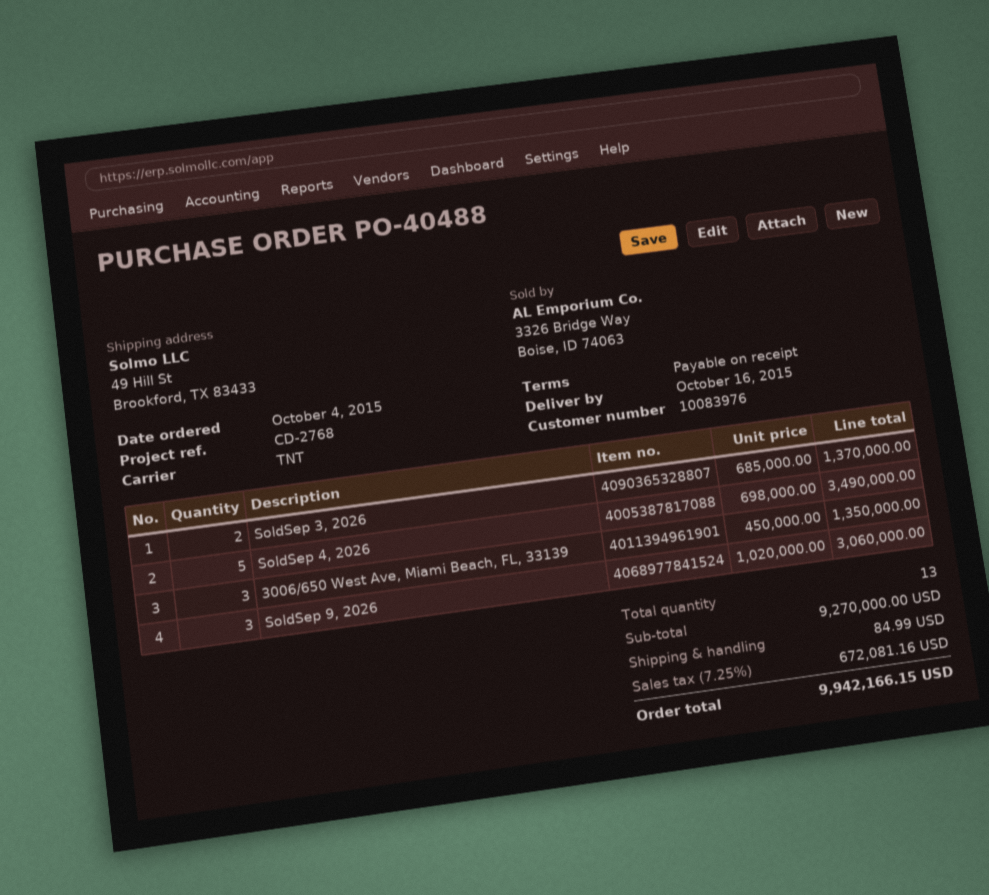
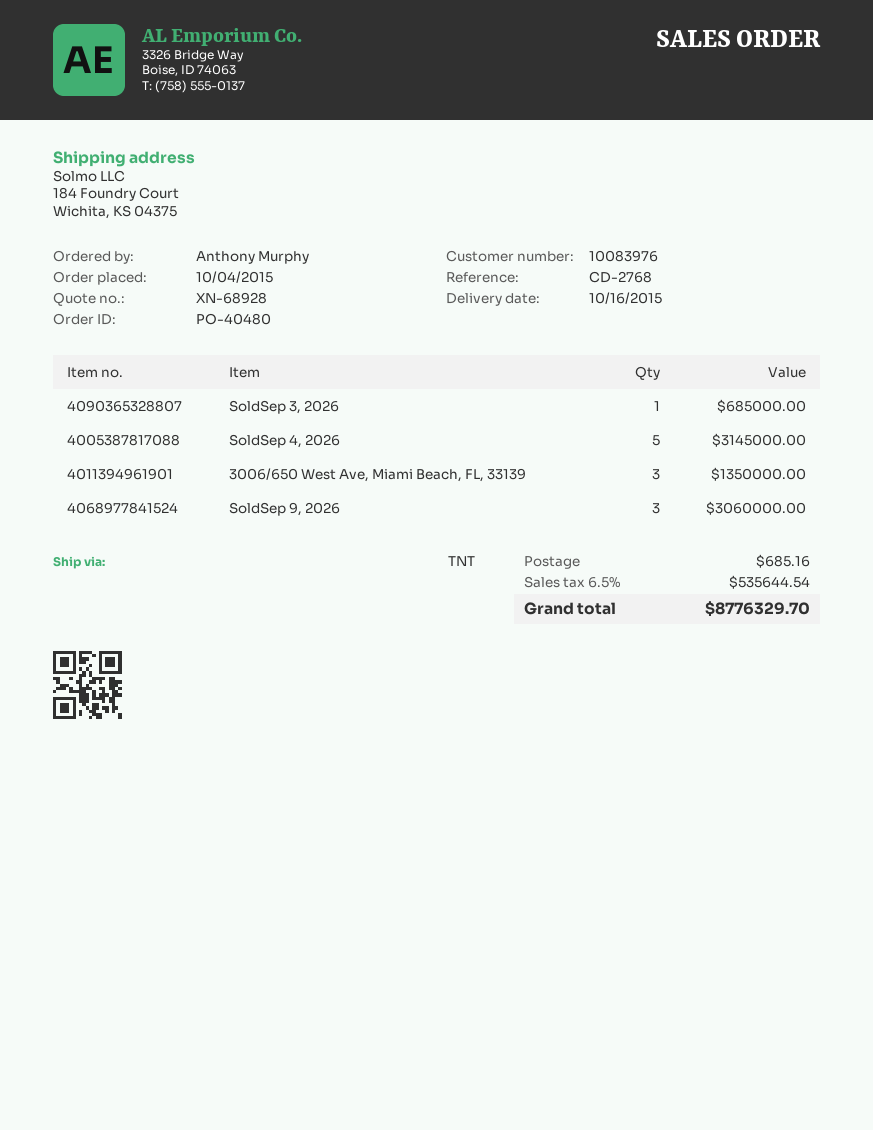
order number: PO-40488 -> PO-40480
ship to: 49 Hill St, Brookford, TX 83433 -> 184 Foundry Court, Wichita, KS 04375
SoldSep 3, 2026: 2 for 1370000.00 -> 1 for 685000.00
SoldSep 4, 2026: 5 for 3490000.00 -> 5 for 3145000.00
shipping: 84.99 -> 685.16
tax: 7.25% = 672081.16 -> 6.5% = 535644.54
total: 9942166.15 -> 8776329.70

